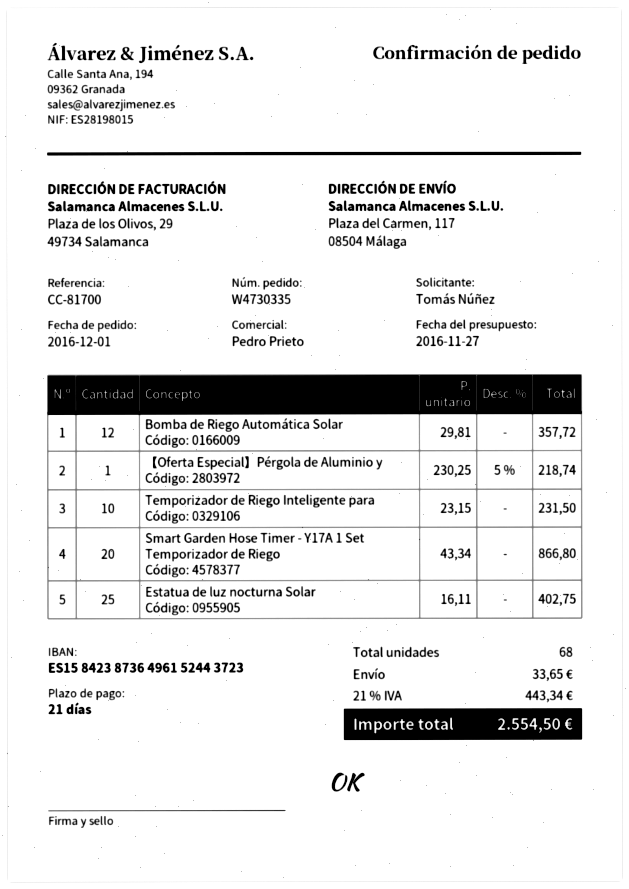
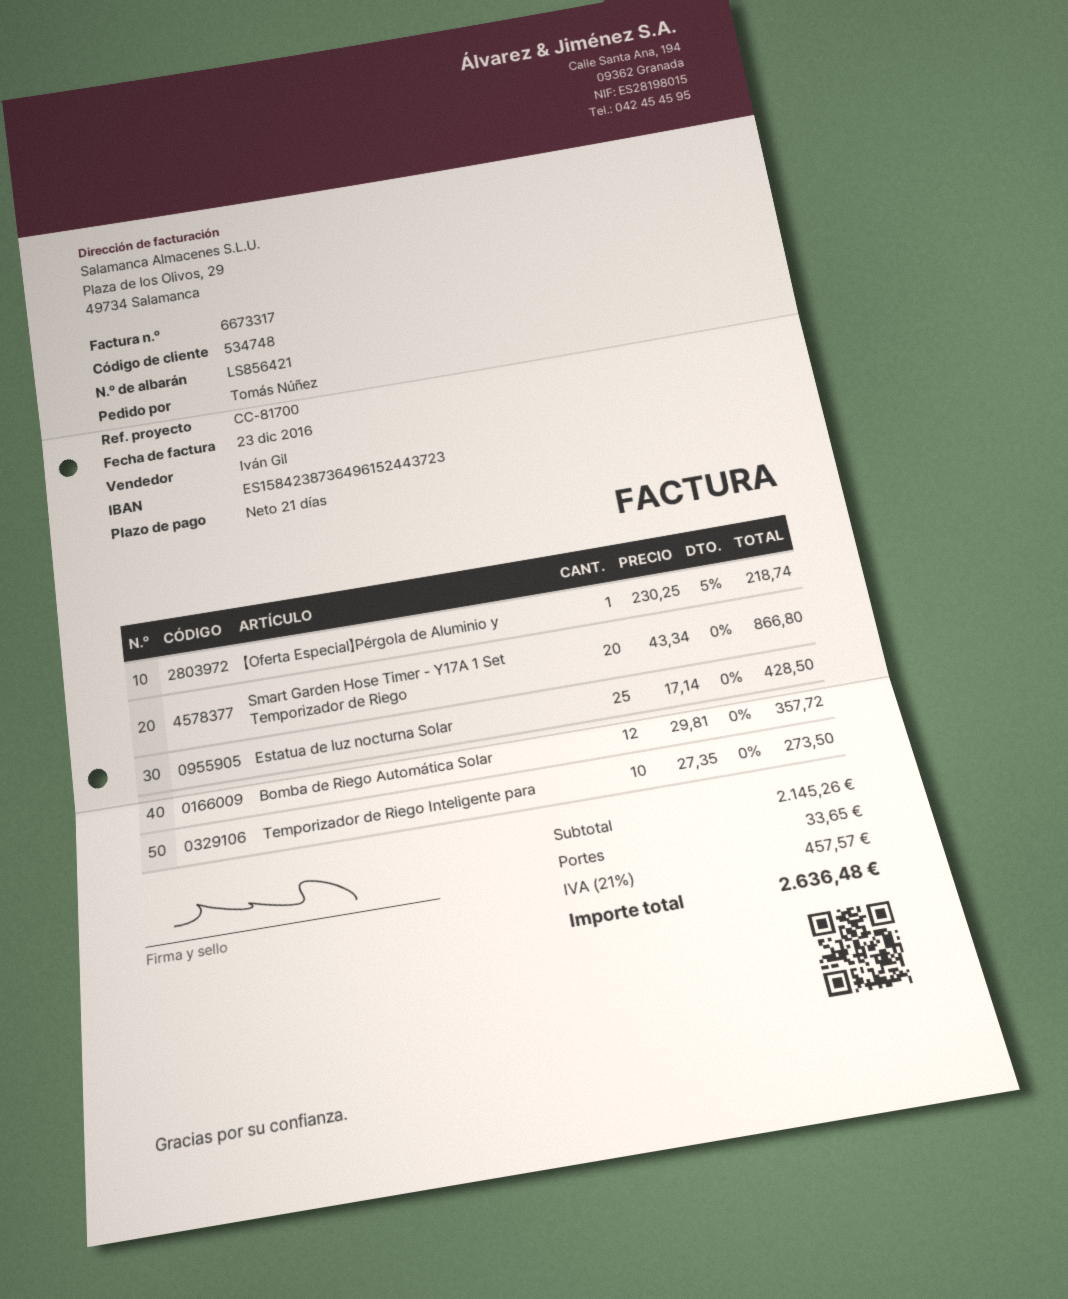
sales rep: Pedro Prieto -> Iván Gil
Temporizador de Riego Inteligente para: 10 x 23.15 = 231.50 -> 10 x 27.35 = 273.50
Estatua de luz nocturna Solar: 25 x 16.11 = 402.75 -> 25 x 17.14 = 428.50
tax: 21% = 443.34 -> 21% = 457.57
total: 2554.50 -> 2636.48

